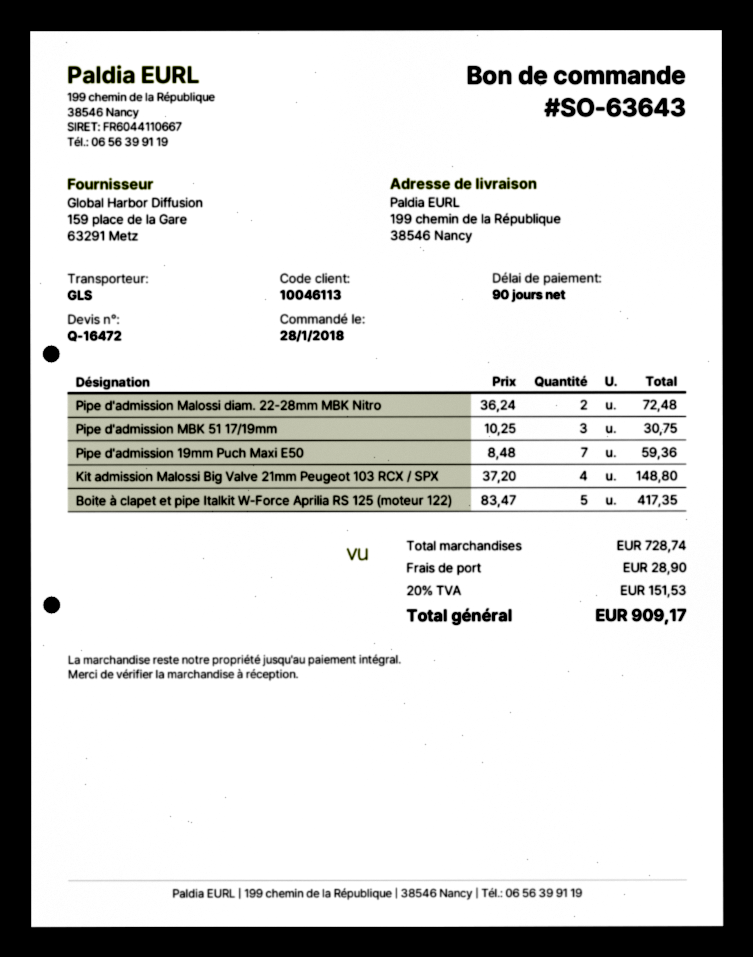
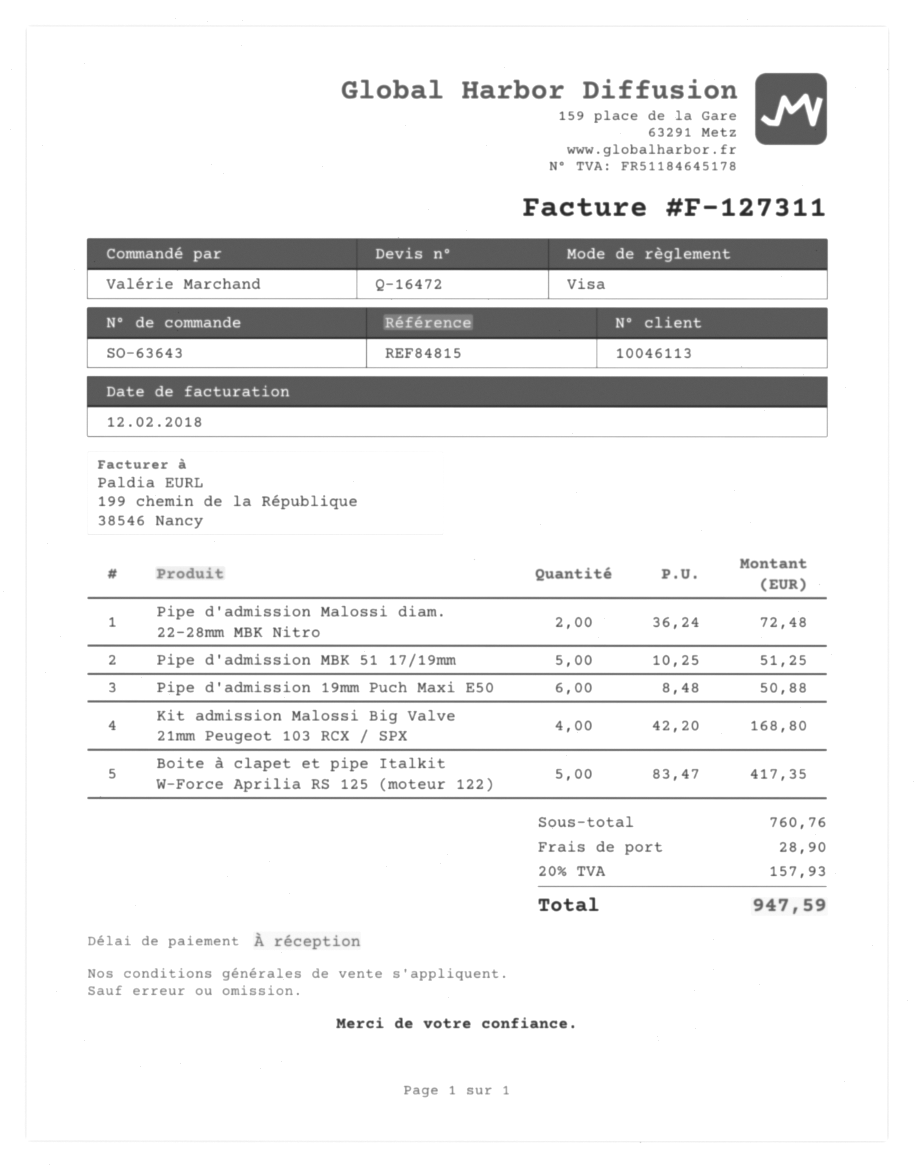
payment terms: 90 days -> on receipt
Pipe d'admission MBK 51 17/19mm: 3 x 10.25 = 30.75 -> 5 x 10.25 = 51.25
Pipe d'admission 19mm Puch Maxi E50: 7 x 8.48 = 59.36 -> 6 x 8.48 = 50.88
Kit admission Malossi Big Valve 21mm Peugeot 103 RCX / SPX: 4 x 37.20 = 148.80 -> 4 x 42.20 = 168.80
subtotal: 728.74 -> 760.76
tax: 20% = 151.53 -> 20% = 157.93
total: 909.17 -> 947.59

